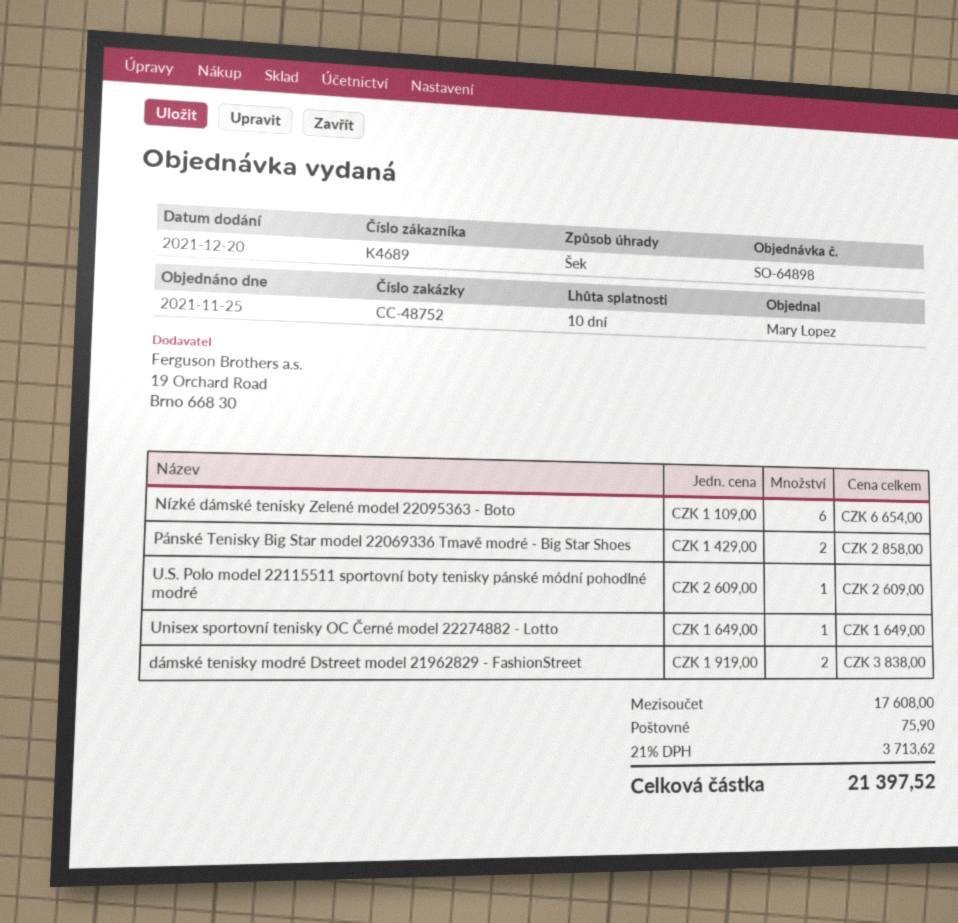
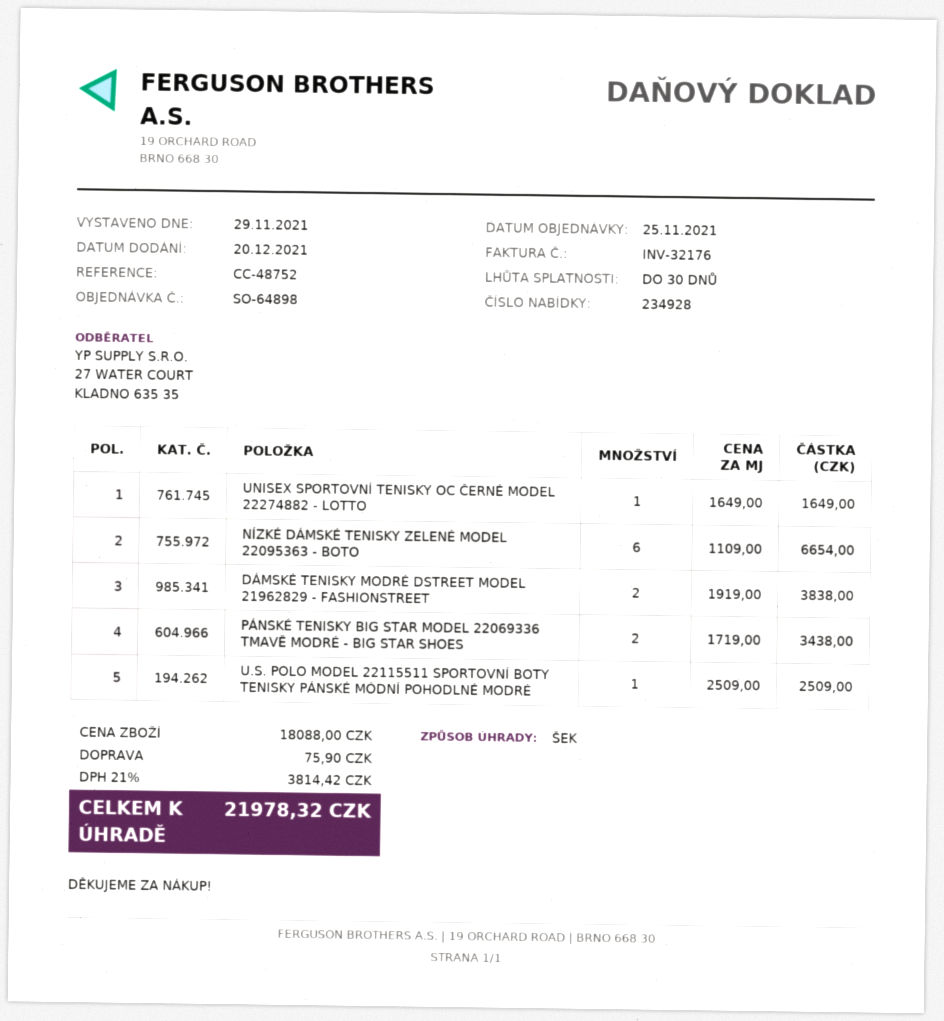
payment terms: 10 days -> 30 days
Pánské Tenisky Big Star model 22069336 Tmavě modré - Big Star Shoes: 2 x 1429.00 = 2858.00 -> 2 x 1719.00 = 3438.00
U.S. Polo model 22115511 sportovní boty tenisky pánské módní pohodlné modré: 1 x 2609.00 = 2609.00 -> 1 x 2509.00 = 2509.00
subtotal: 17608.00 -> 18088.00
tax: 21% = 3713.62 -> 21% = 3814.42
total: 21397.52 -> 21978.32

